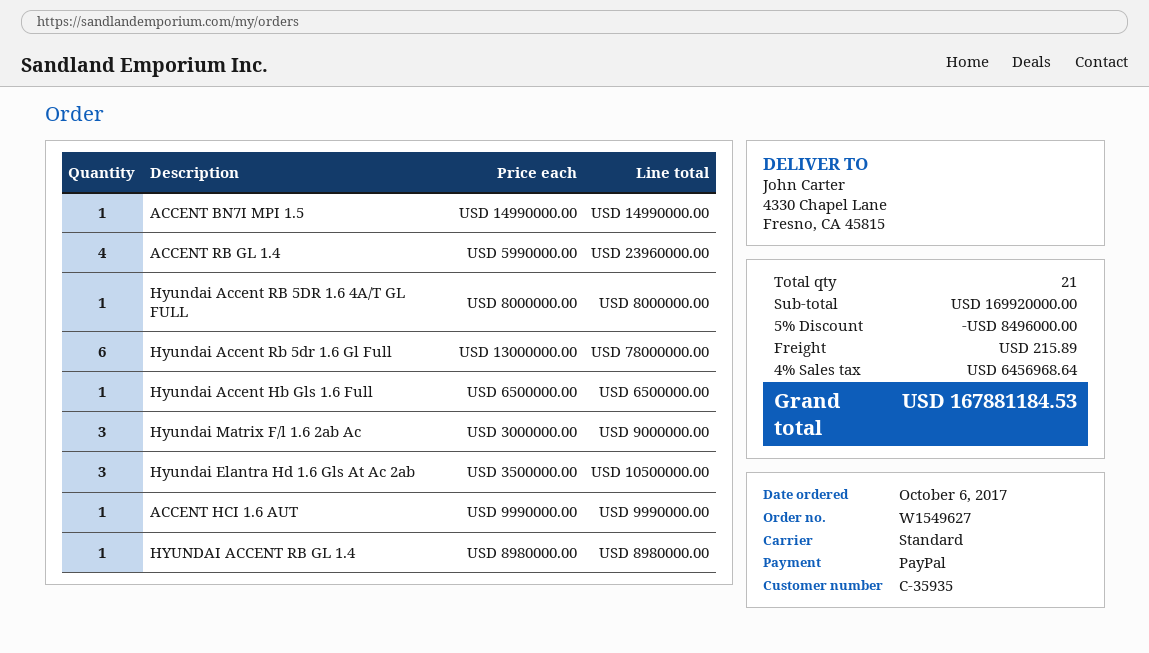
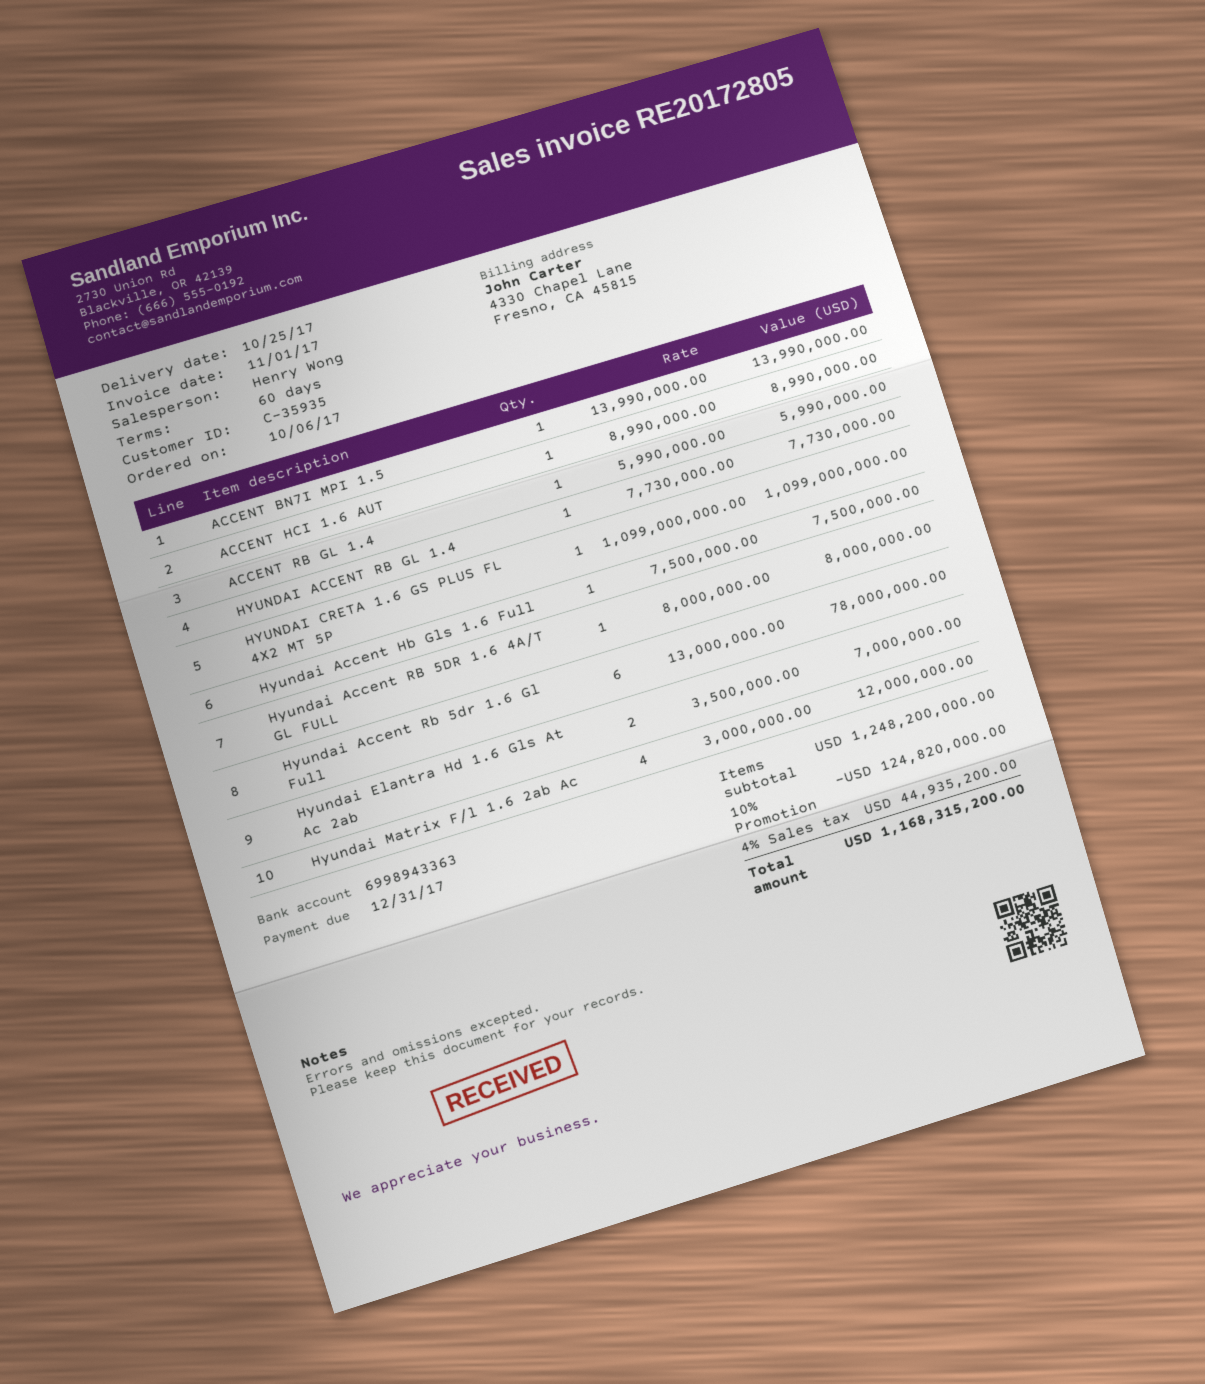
ACCENT BN7I MPI 1.5: 1 x 14990000.00 = 14990000.00 -> 1 x 13990000.00 = 13990000.00
ACCENT RB GL 1.4: 4 x 5990000.00 = 23960000.00 -> 1 x 5990000.00 = 5990000.00
Hyundai Accent Hb Gls 1.6 Full: 1 x 6500000.00 = 6500000.00 -> 1 x 7500000.00 = 7500000.00
Hyundai Matrix F/l 1.6 2ab Ac: 3 x 3000000.00 = 9000000.00 -> 4 x 3000000.00 = 12000000.00
Hyundai Elantra Hd 1.6 Gls At Ac 2ab: 3 x 3500000.00 = 10500000.00 -> 2 x 3500000.00 = 7000000.00
ACCENT HCI 1.6 AUT: 1 x 9990000.00 = 9990000.00 -> 1 x 8990000.00 = 8990000.00
HYUNDAI ACCENT RB GL 1.4: 1 x 8980000.00 = 8980000.00 -> 1 x 7730000.00 = 7730000.00
HYUNDAI CRETA 1.6 GS PLUS FL 4X2 MT 5P: none -> 1 x 1099000000.00 = 1099000000.00
subtotal: 169920000.00 -> 1248200000.00
discount: 5% = 8496000.00 -> 10% = 124820000.00
shipping: 215.89 -> none
tax: 4% = 6456968.64 -> 4% = 44935200.00
total: 167881184.53 -> 1168315200.00

